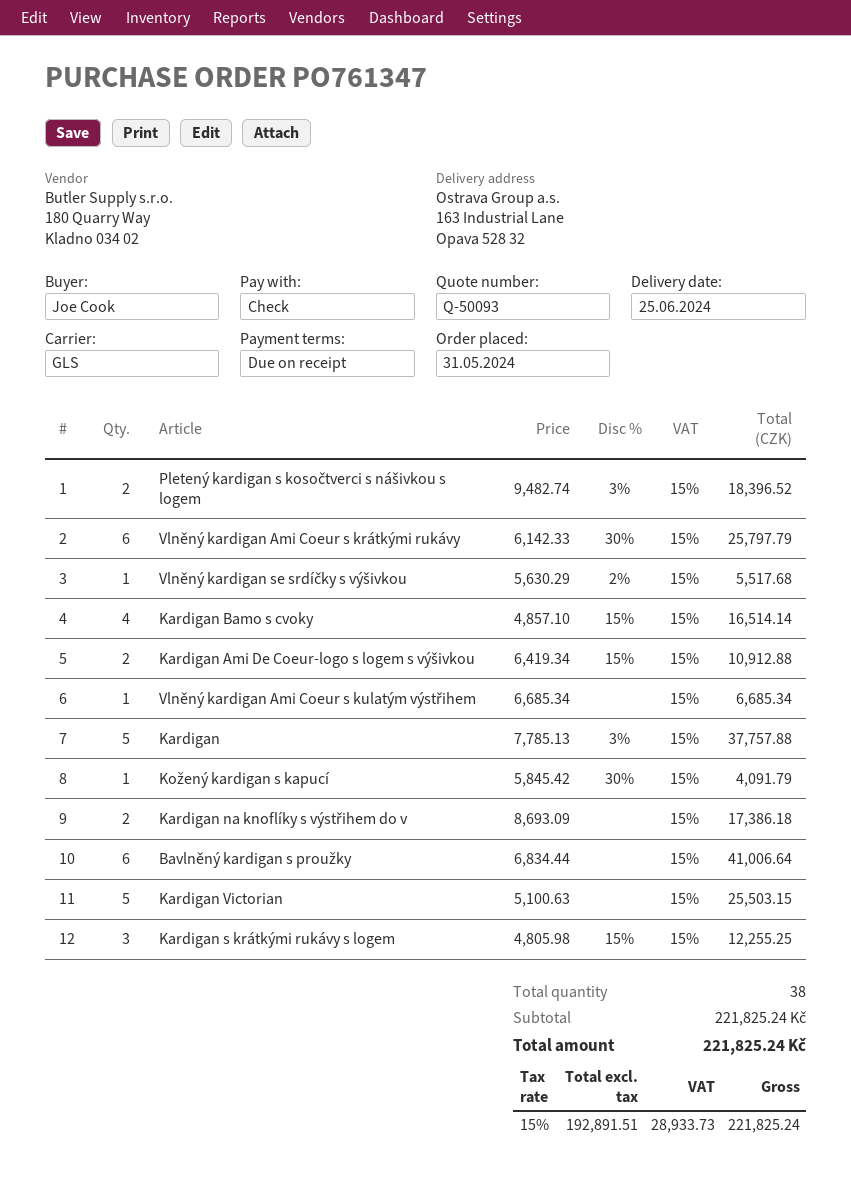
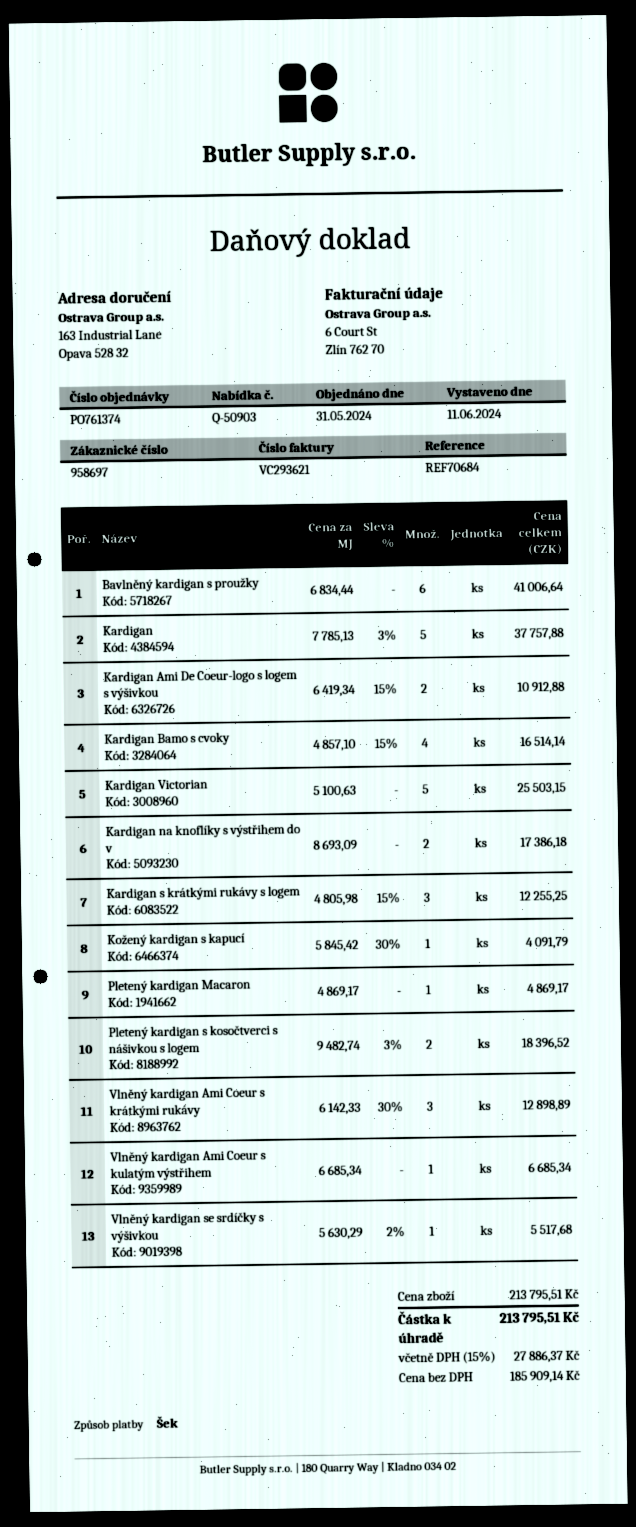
quote number: Q-50093 -> Q-50903
order number: PO761347 -> PO761374
Vlněný kardigan Ami Coeur s krátkými rukávy: 6 x 6142.33 - 30% = 25797.79 -> 3 x 6142.33 - 30% = 12898.89
Pletený kardigan Macaron: none -> 1 x 4869.17 = 4869.17
subtotal: 221825.24 -> 213795.51
net: 192891.51 -> 185909.14
tax: 15% = 28933.73 -> 15% = 27886.37
total: 221825.24 -> 213795.51

